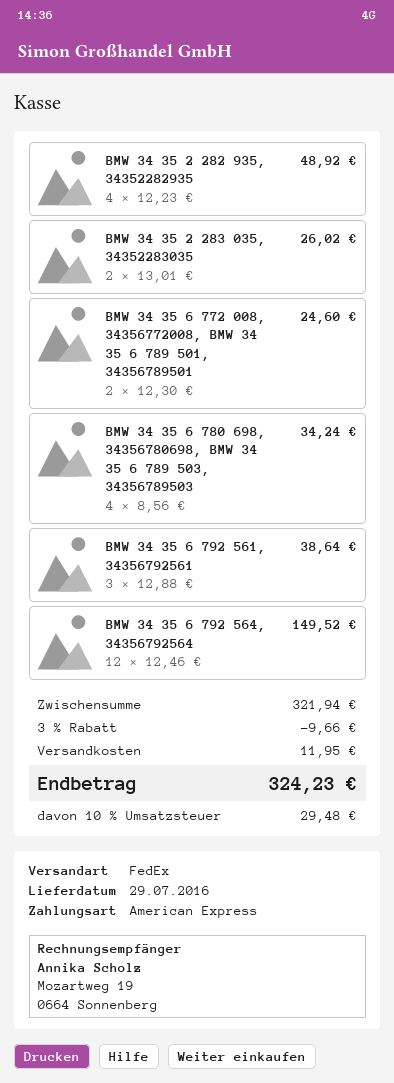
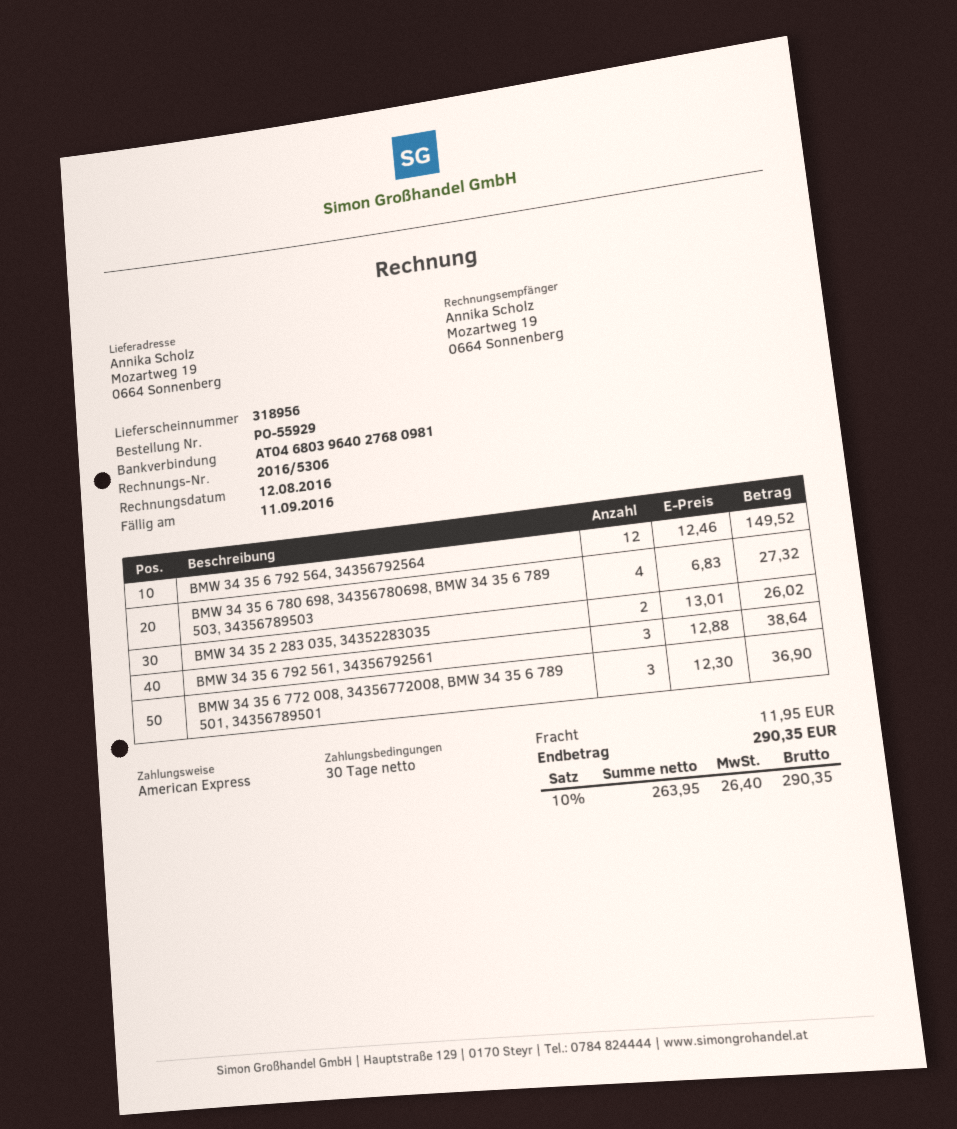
BMW 34 35 2 282 935, 34352282935: 4 x 12.23 = 48.92 -> none
BMW 34 35 6 772 008, 34356772008, BMW 34 35 6 789 501, 34356789501: 2 x 12.30 = 24.60 -> 3 x 12.30 = 36.90
BMW 34 35 6 780 698, 34356780698, BMW 34 35 6 789 503, 34356789503: 4 x 8.56 = 34.24 -> 4 x 6.83 = 27.32
discount: 3% = 9.66 -> none
tax: 10% = 29.48 -> 10% = 26.40
total: 324.23 -> 290.35

